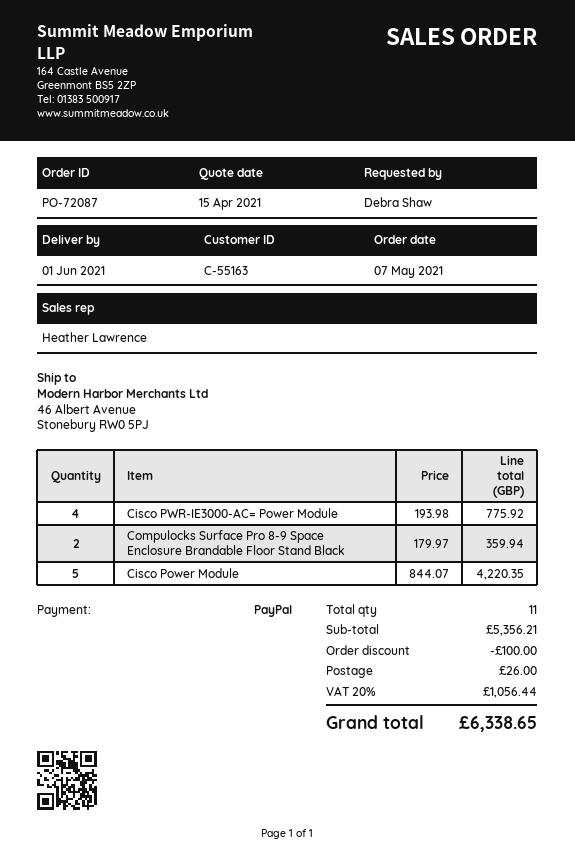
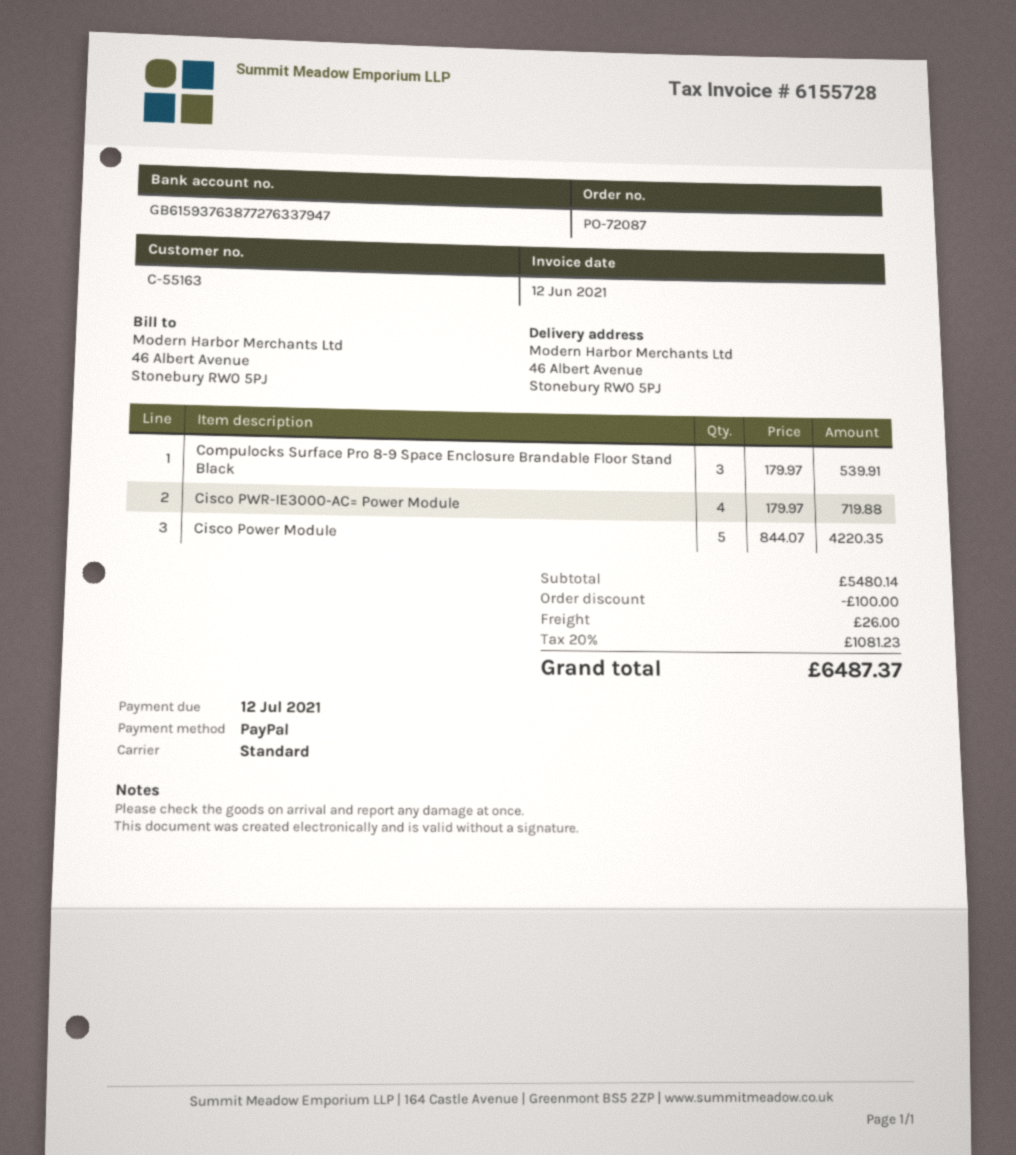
Cisco PWR-IE3000-AC= Power Module: 4 x 193.98 = 775.92 -> 4 x 179.97 = 719.88
Compulocks Surface Pro 8-9 Space Enclosure Brandable Floor Stand Black: 2 x 179.97 = 359.94 -> 3 x 179.97 = 539.91
subtotal: 5356.21 -> 5480.14
tax: 20% = 1056.44 -> 20% = 1081.23
total: 6338.65 -> 6487.37

